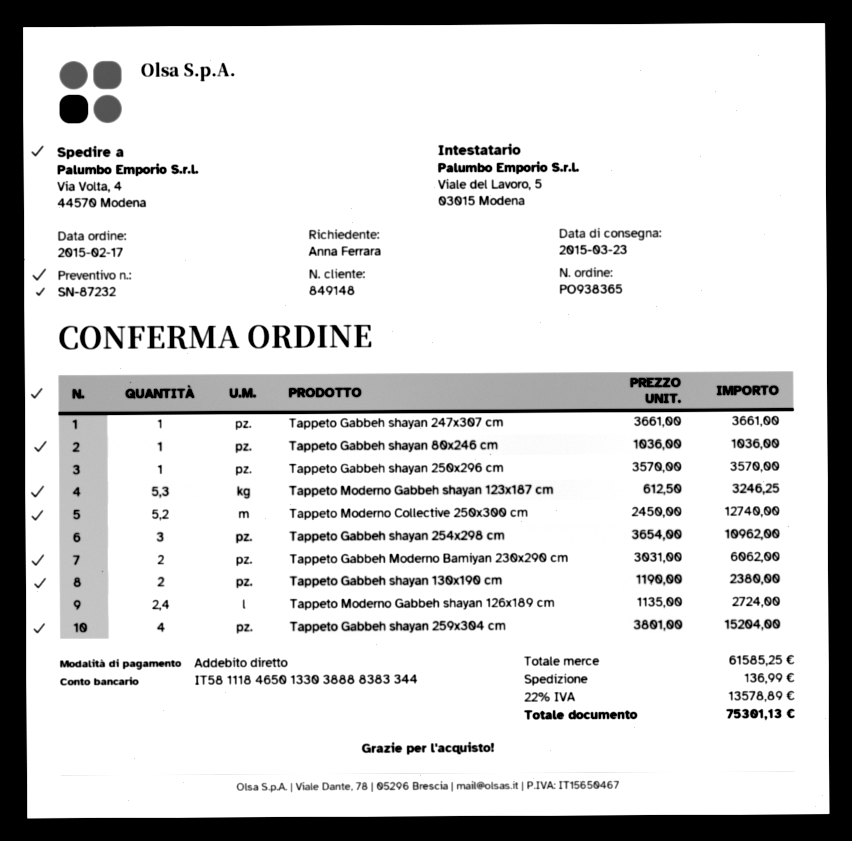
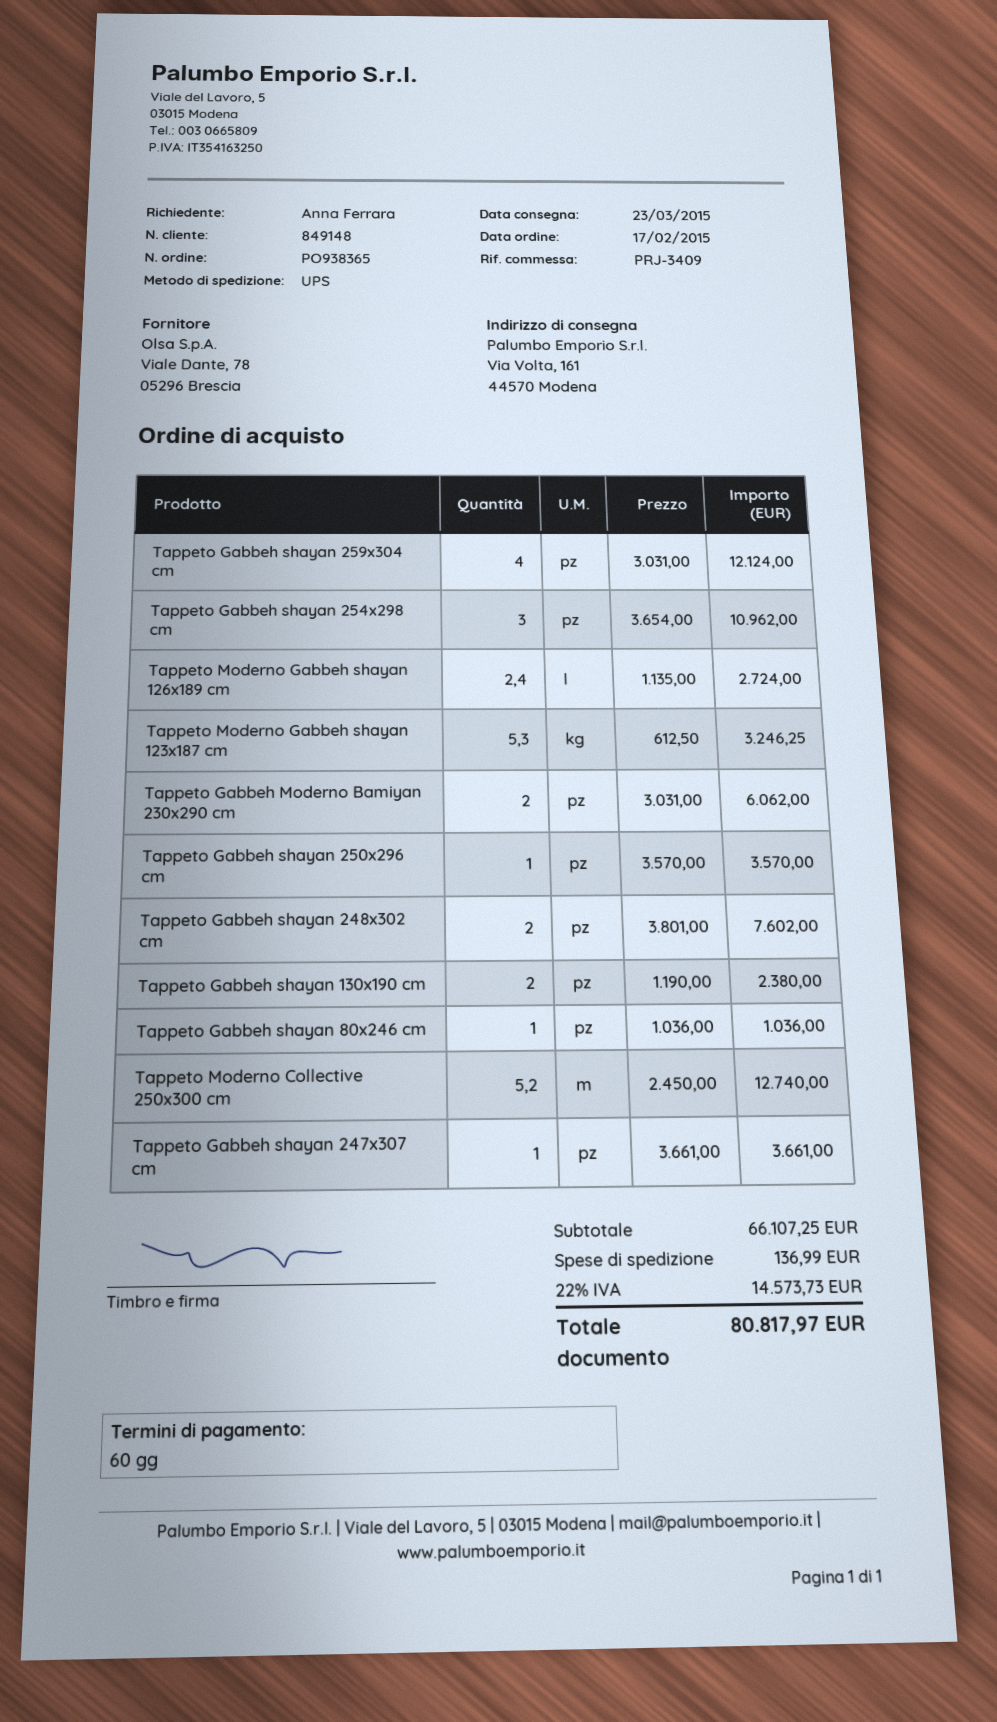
ship to: Via Volta, 4, 44570 Modena -> Via Volta, 161, 44570 Modena
Tappeto Gabbeh shayan 259x304 cm: 4 x 3801.00 = 15204.00 -> 4 x 3031.00 = 12124.00
Tappeto Gabbeh shayan 248x302 cm: none -> 2 x 3801.00 = 7602.00
subtotal: 61585.25 -> 66107.25
tax: 22% = 13578.89 -> 22% = 14573.73
total: 75301.13 -> 80817.97

